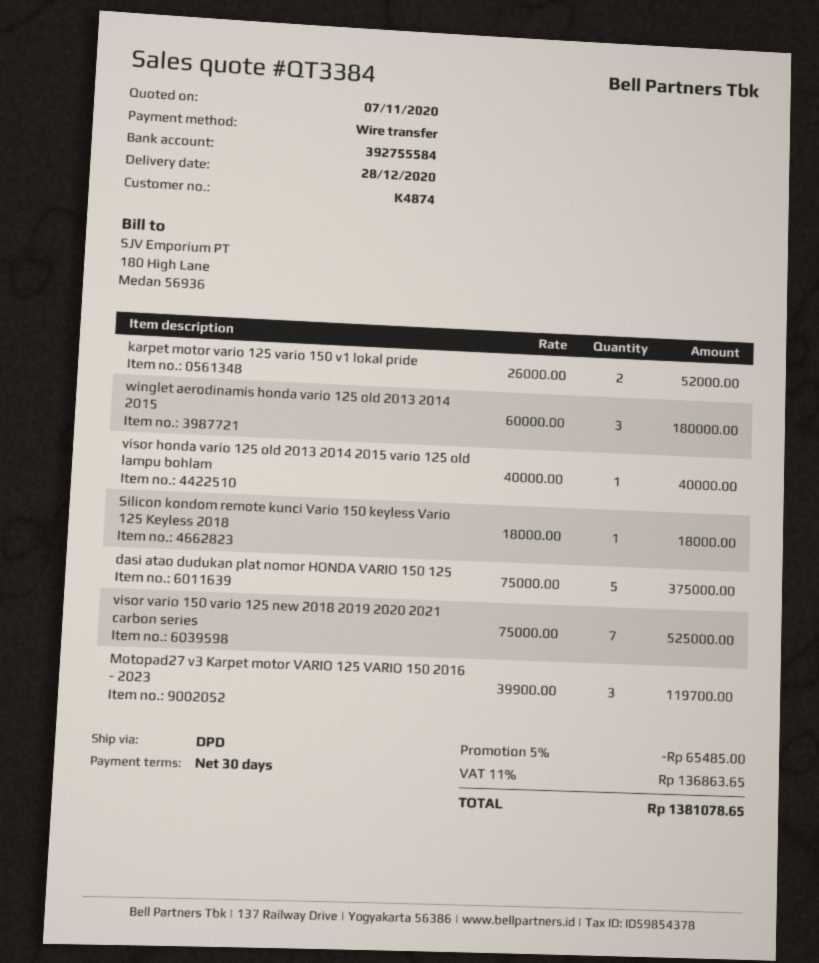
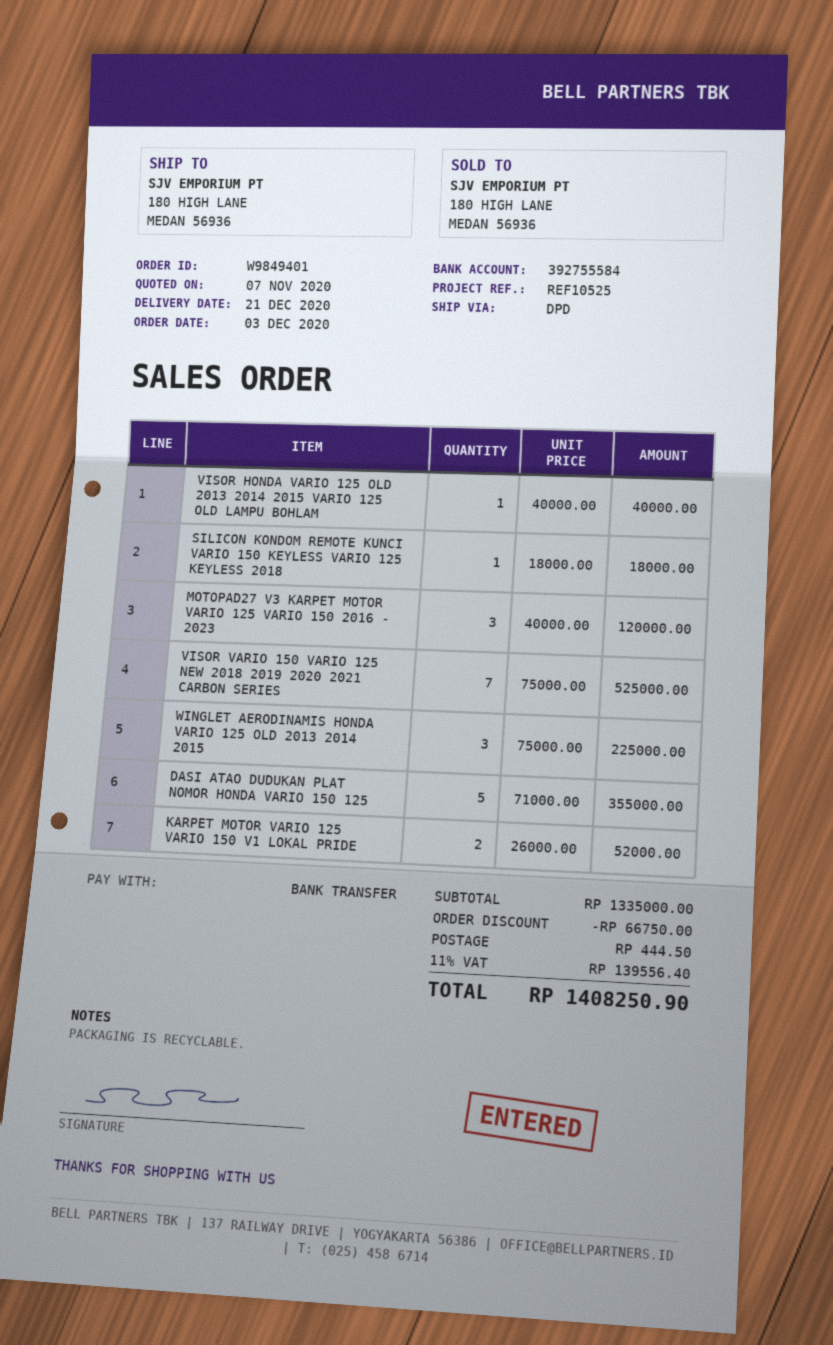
delivery date: 2020-12-28 -> 2020-12-21
winglet aerodinamis honda vario 125 old 2013 2014 2015: 3 x 60000.00 = 180000.00 -> 3 x 75000.00 = 225000.00
dasi atao dudukan plat nomor HONDA VARIO 150 125: 5 x 75000.00 = 375000.00 -> 5 x 71000.00 = 355000.00
Motopad27 v3 Karpet motor VARIO 125 VARIO 150 2016 - 2023: 3 x 39900.00 = 119700.00 -> 3 x 40000.00 = 120000.00
discount: 65485.00 -> 66750.00
shipping: none -> 444.50
tax: 11% = 136863.65 -> 11% = 139556.40
total: 1381078.65 -> 1408250.90

